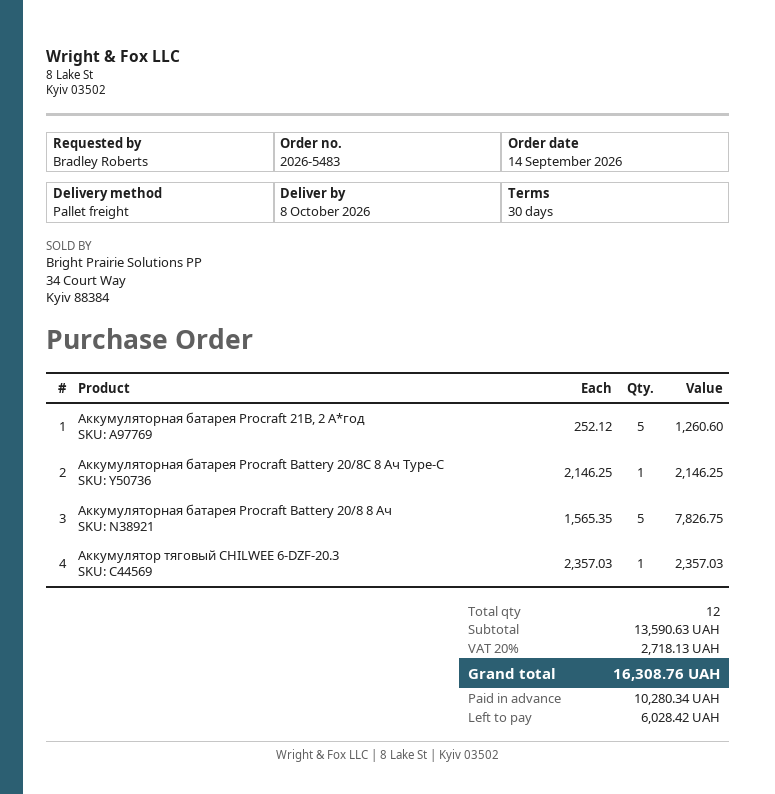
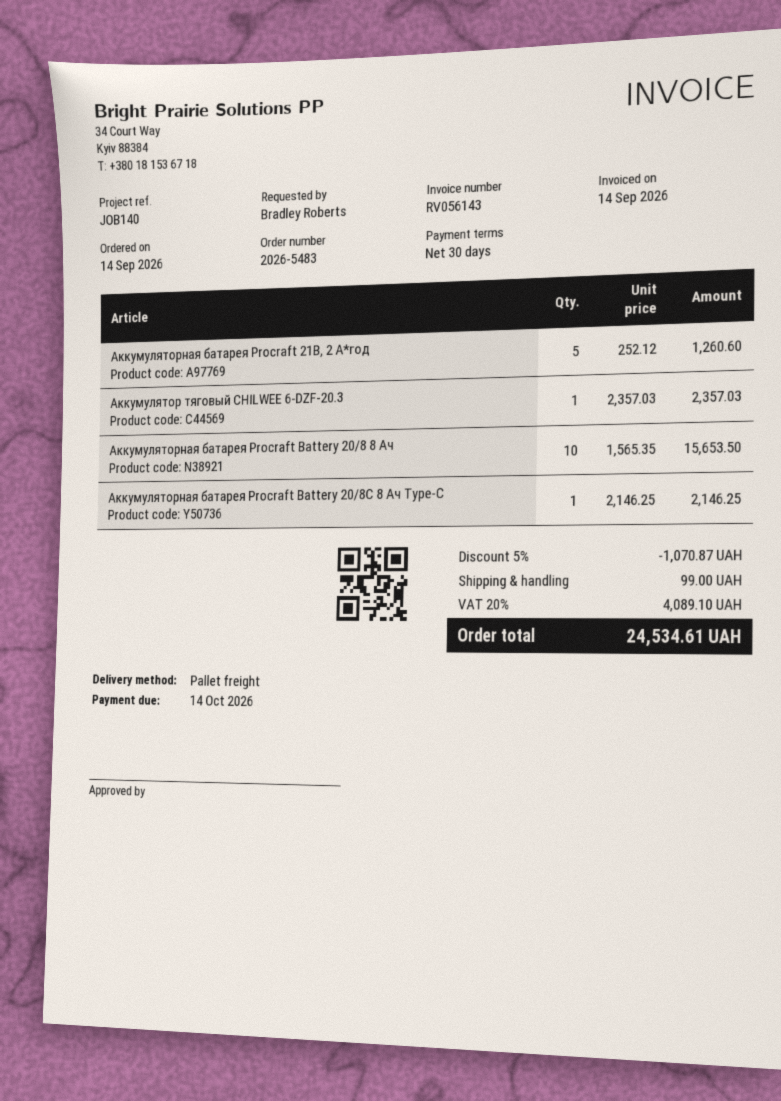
Аккумуляторная батарея Procraft Battery 20/8 8 Ач: 5 x 1565.35 = 7826.75 -> 10 x 1565.35 = 15653.50
discount: none -> 5% = 1070.87
shipping: none -> 99.00
tax: 20% = 2718.13 -> 20% = 4089.10
total: 16308.76 -> 24534.61

